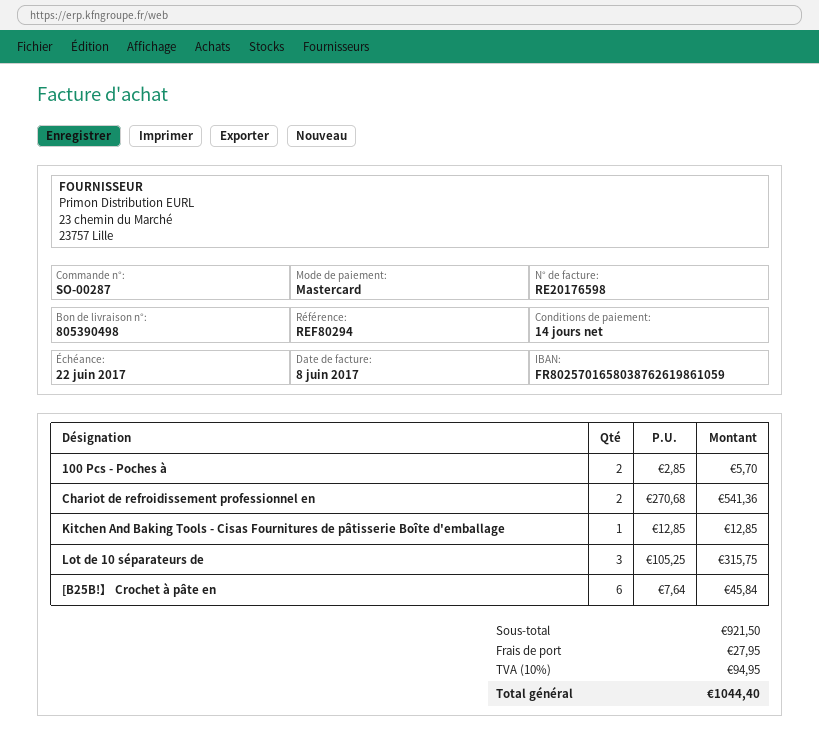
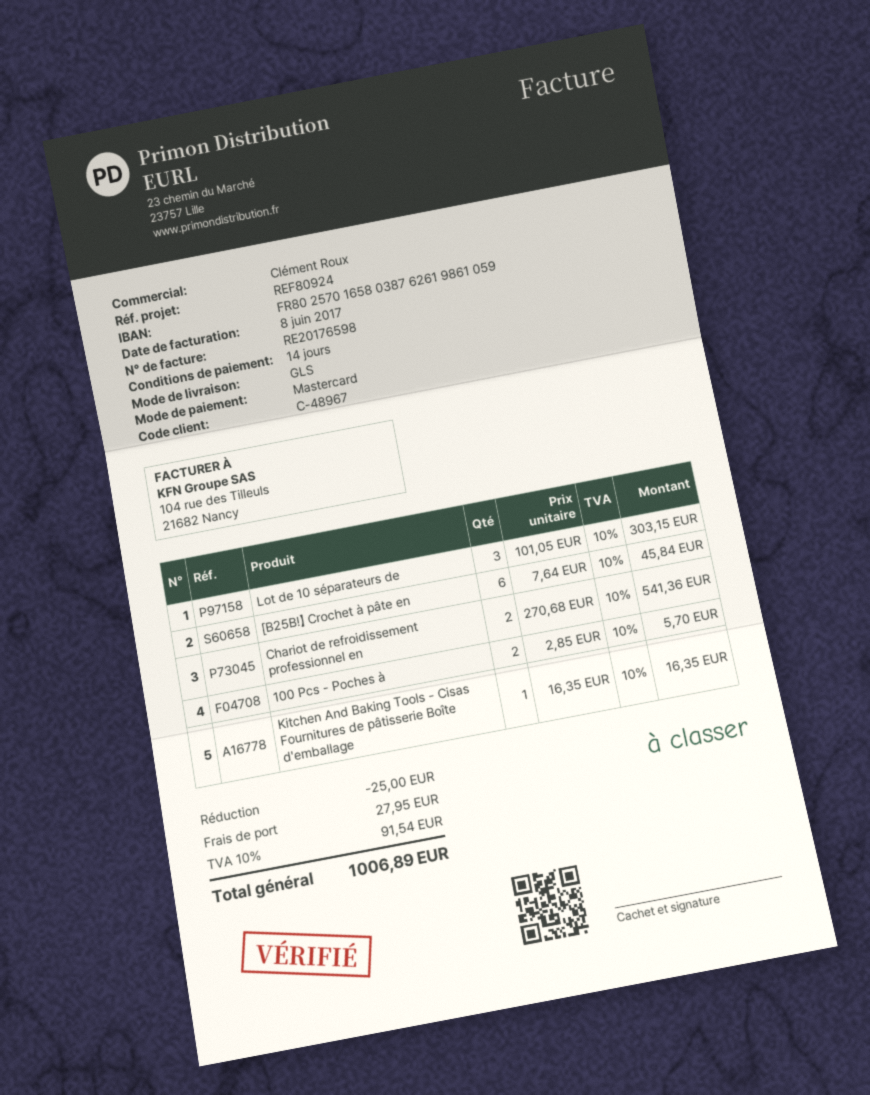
reference: REF80294 -> REF80924
Kitchen And Baking Tools - Cisas Fournitures de pâtisserie Boîte d'emballage: 1 x 12.85 = 12.85 -> 1 x 16.35 = 16.35
Lot de 10 séparateurs de: 3 x 105.25 = 315.75 -> 3 x 101.05 = 303.15
discount: none -> 25.00
tax: 10% = 94.95 -> 10% = 91.54
total: 1044.40 -> 1006.89

